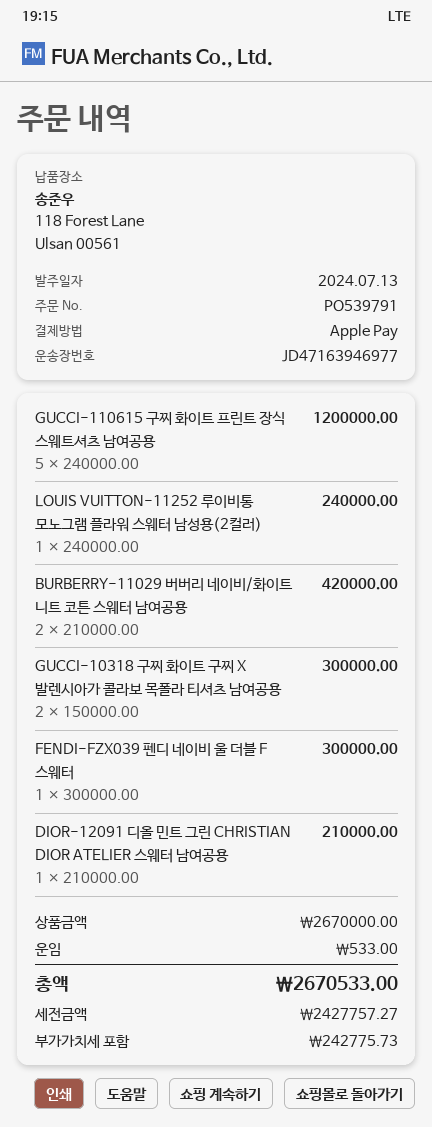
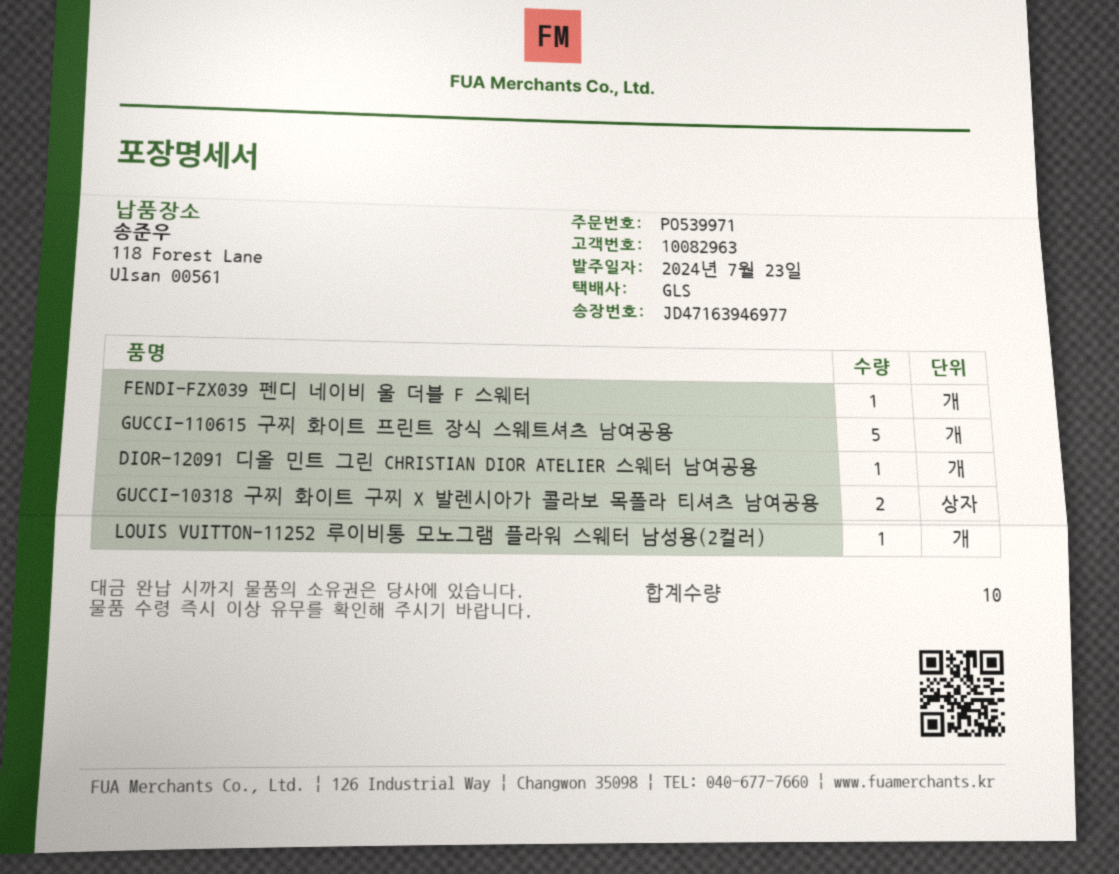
order number: PO539791 -> PO539971
order date: 2024-07-13 -> 2024-07-23
BURBERRY-11029 버버리 네이비/화이트 니트 코튼 스웨터 남여공용: 2 -> none

